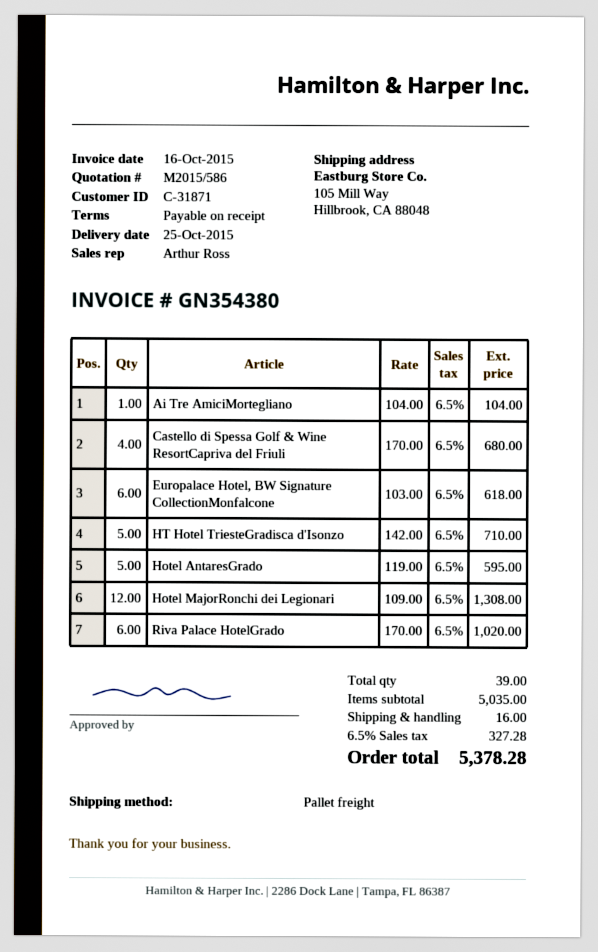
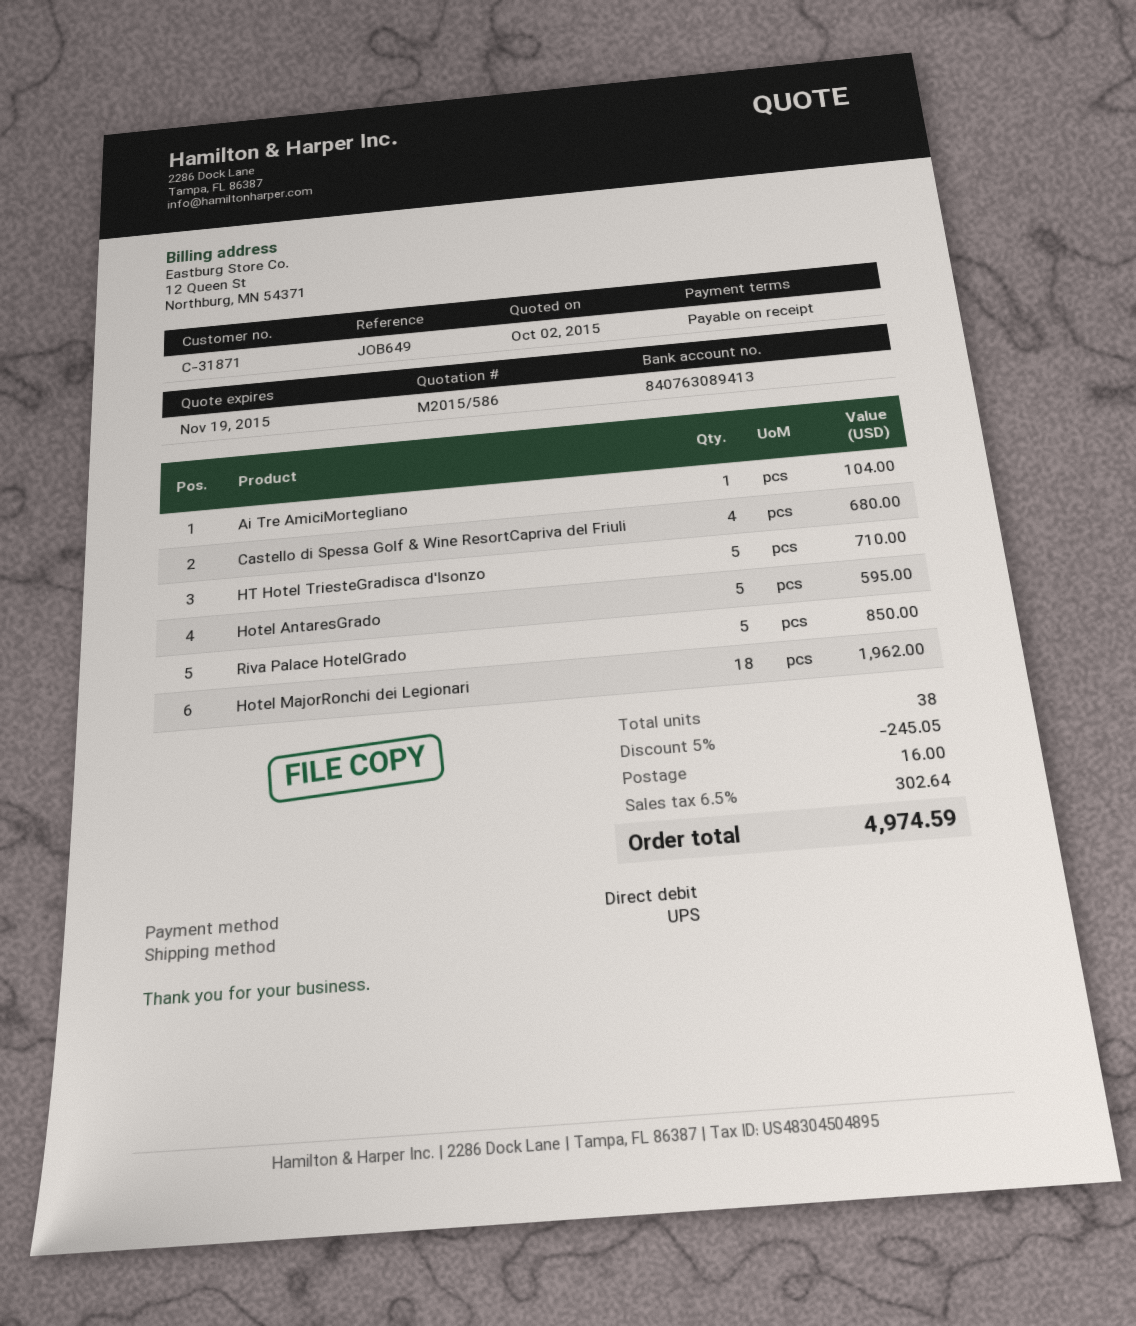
shipping method: pallet freight -> UPS
Europalace Hotel, BW Signature CollectionMonfalcone: 6 for 618.00 -> none
Hotel MajorRonchi dei Legionari: 12 for 1308.00 -> 18 for 1962.00
Riva Palace HotelGrado: 6 for 1020.00 -> 5 for 850.00
total quantity: 39 -> 38
discount: none -> 5% = 245.05
tax: 6.5% = 327.28 -> 6.5% = 302.64
total: 5378.28 -> 4974.59

